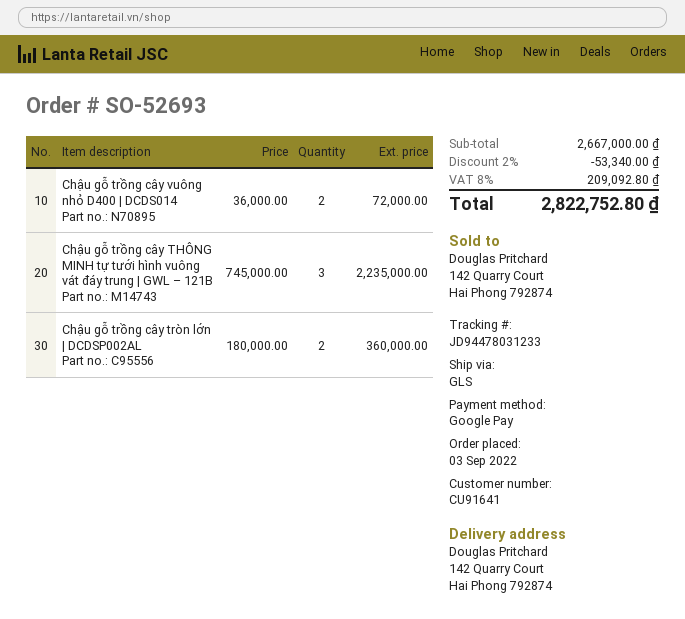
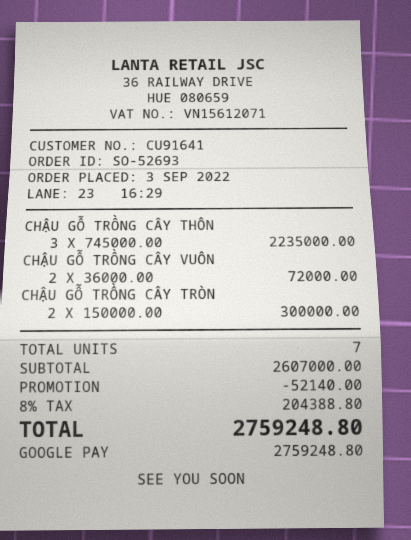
Chậu gỗ trồng cây tròn lớn | DCDSP002AL: 2 x 180000.00 = 360000.00 -> 2 x 150000.00 = 300000.00
subtotal: 2667000.00 -> 2607000.00
discount: 53340.00 -> 52140.00
tax: 8% = 209092.80 -> 8% = 204388.80
total: 2822752.80 -> 2759248.80

